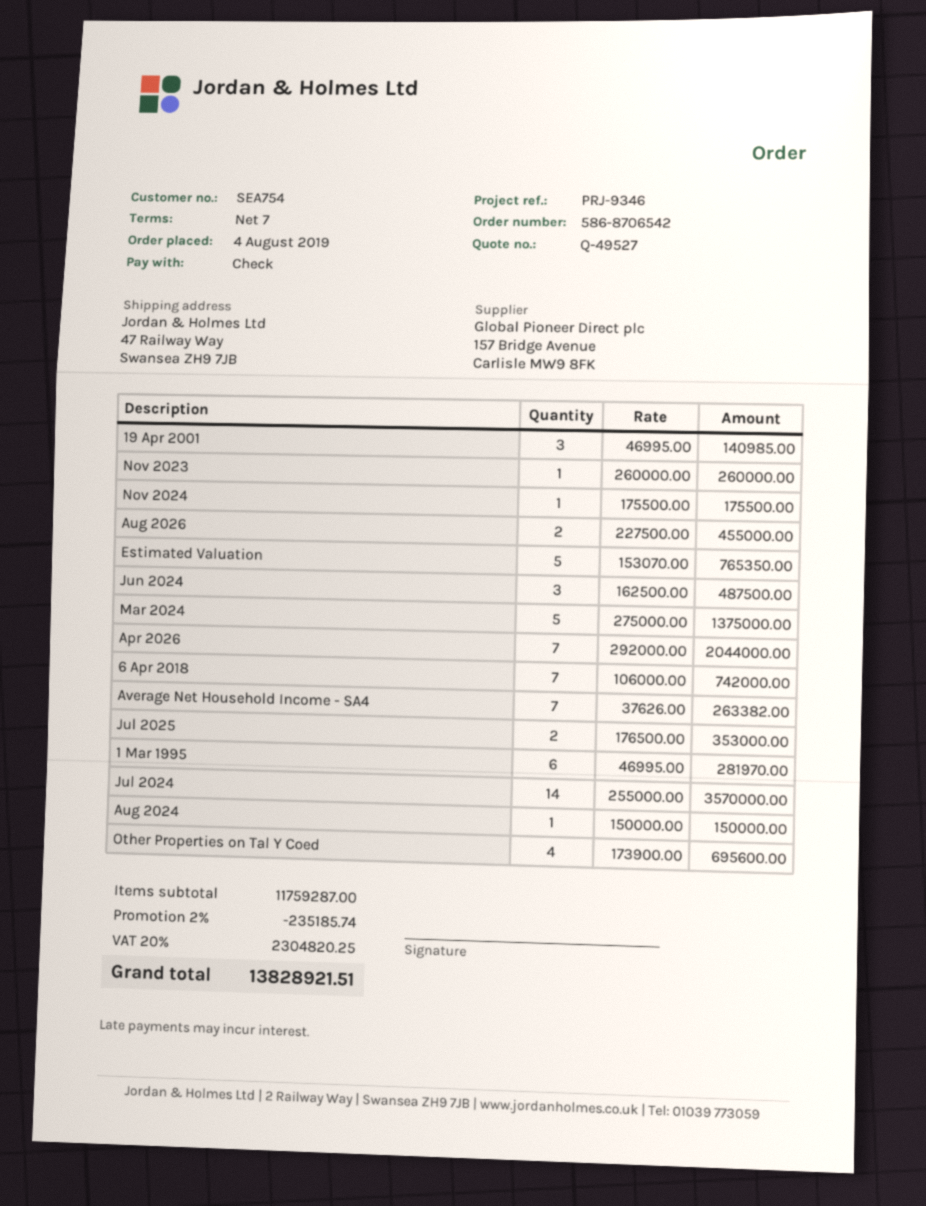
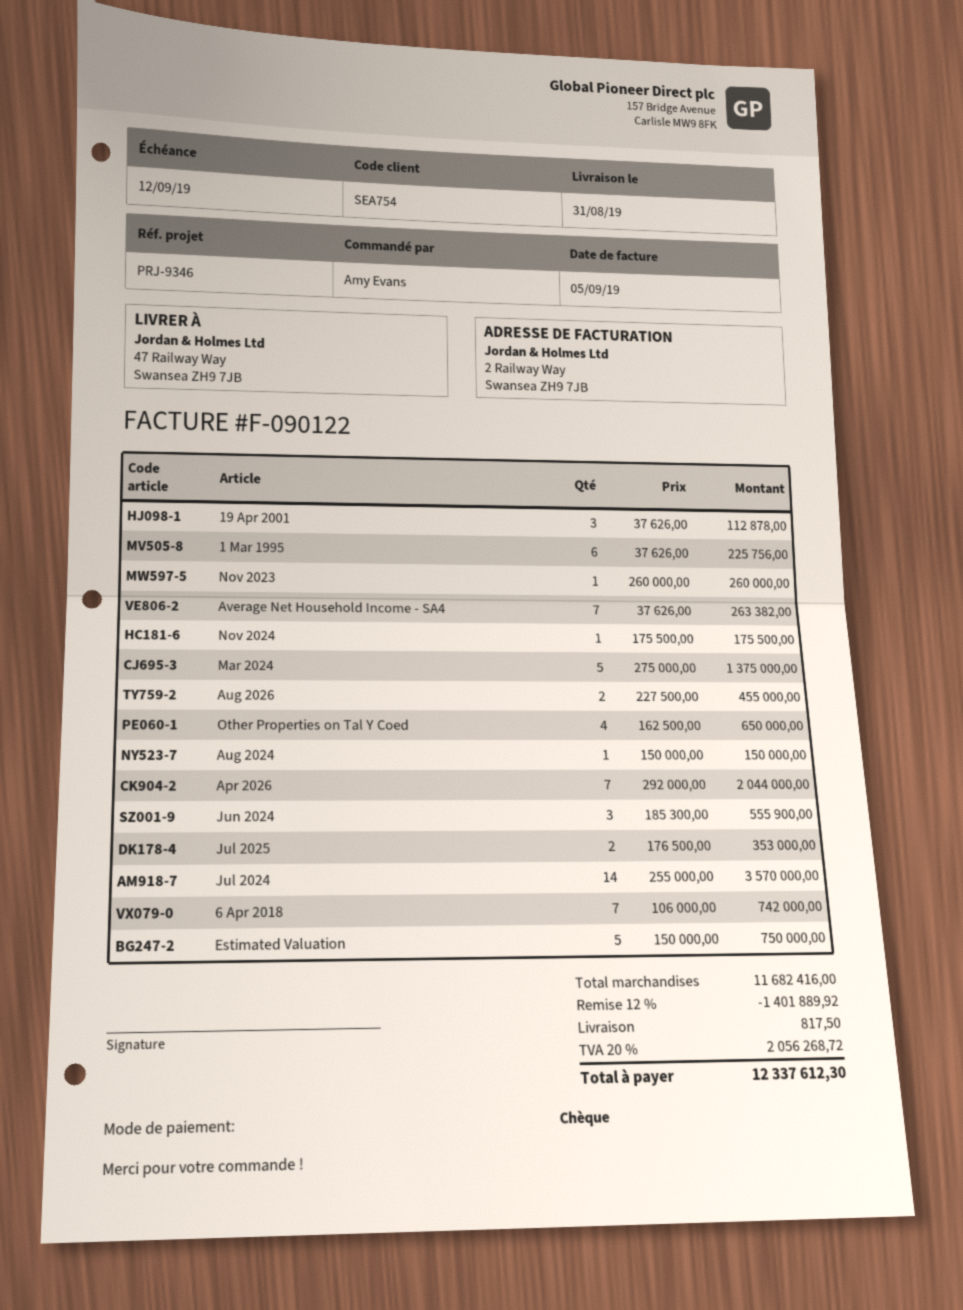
19 Apr 2001: 3 x 46995.00 = 140985.00 -> 3 x 37626.00 = 112878.00
Estimated Valuation: 5 x 153070.00 = 765350.00 -> 5 x 150000.00 = 750000.00
Jun 2024: 3 x 162500.00 = 487500.00 -> 3 x 185300.00 = 555900.00
1 Mar 1995: 6 x 46995.00 = 281970.00 -> 6 x 37626.00 = 225756.00
Other Properties on Tal Y Coed: 4 x 173900.00 = 695600.00 -> 4 x 162500.00 = 650000.00
subtotal: 11759287.00 -> 11682416.00
discount: 2% = 235185.74 -> 12% = 1401889.92
shipping: none -> 817.50
tax: 20% = 2304820.25 -> 20% = 2056268.72
total: 13828921.51 -> 12337612.30

